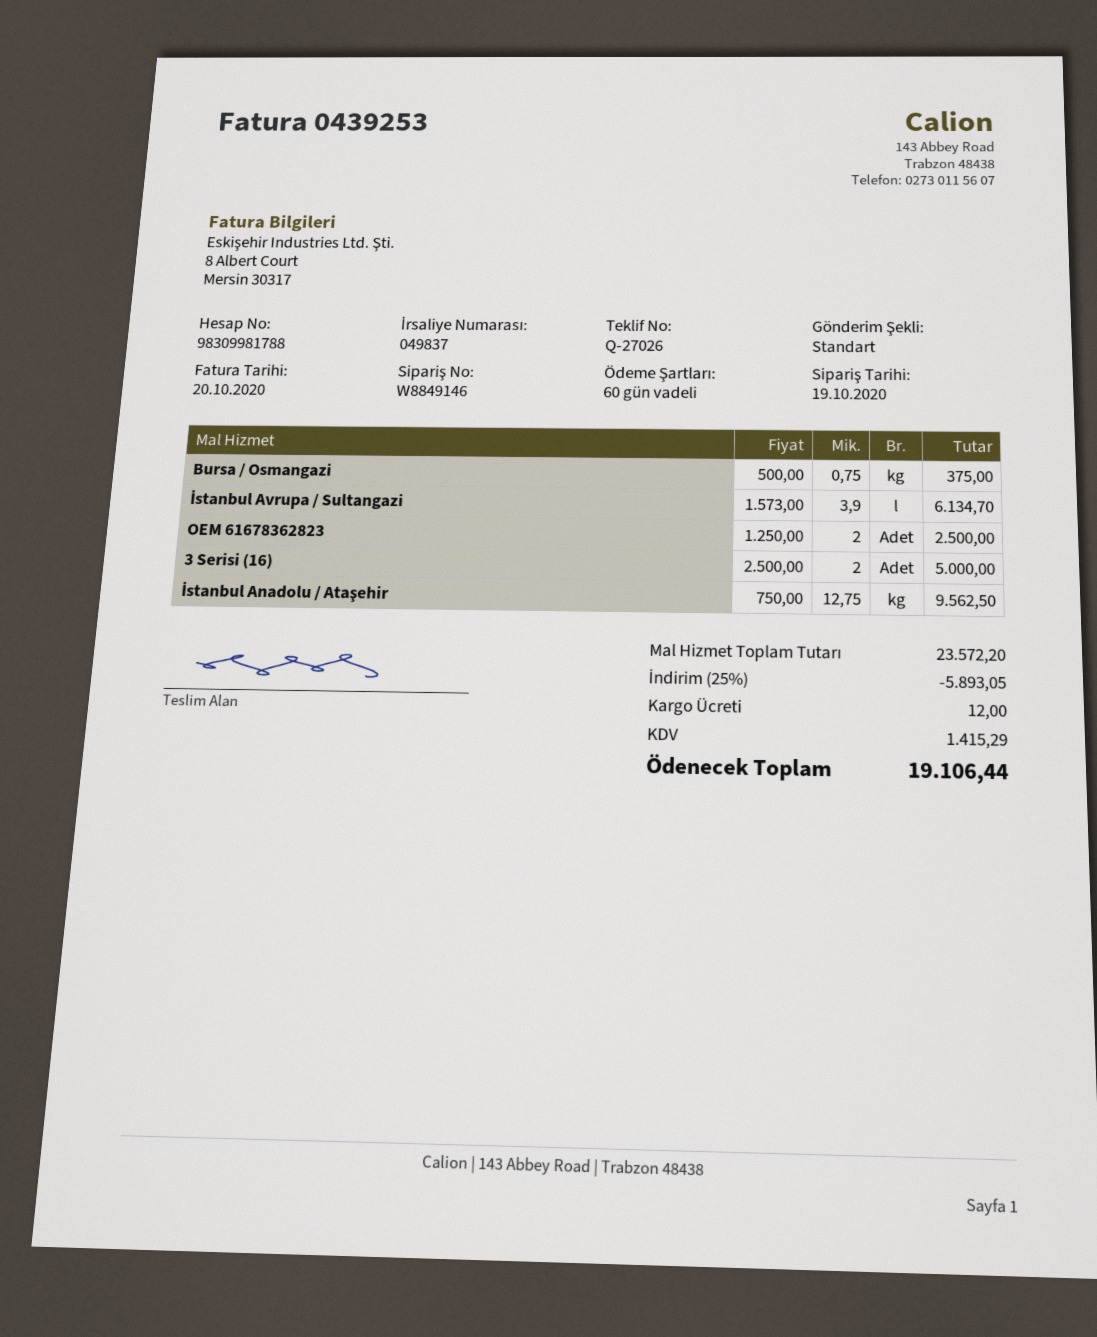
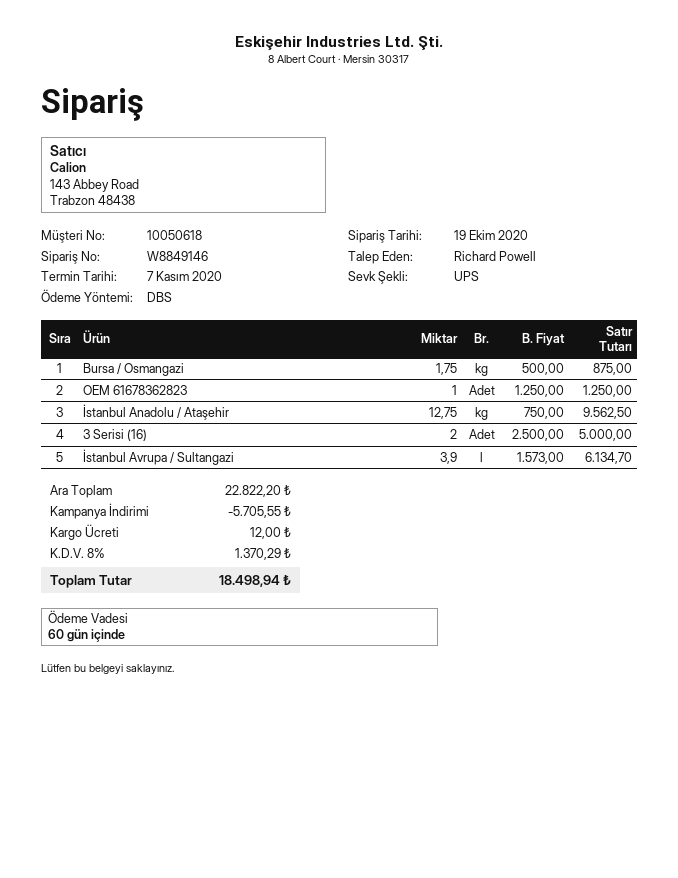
shipping method: standard -> UPS
Bursa / Osmangazi: 0.75 x 500.00 = 375.00 -> 1.75 x 500.00 = 875.00
OEM 61678362823: 2 x 1250.00 = 2500.00 -> 1 x 1250.00 = 1250.00
subtotal: 23572.20 -> 22822.20
discount: 5893.05 -> 5705.55
tax: 1415.29 -> 1370.29
total: 19106.44 -> 18498.94

